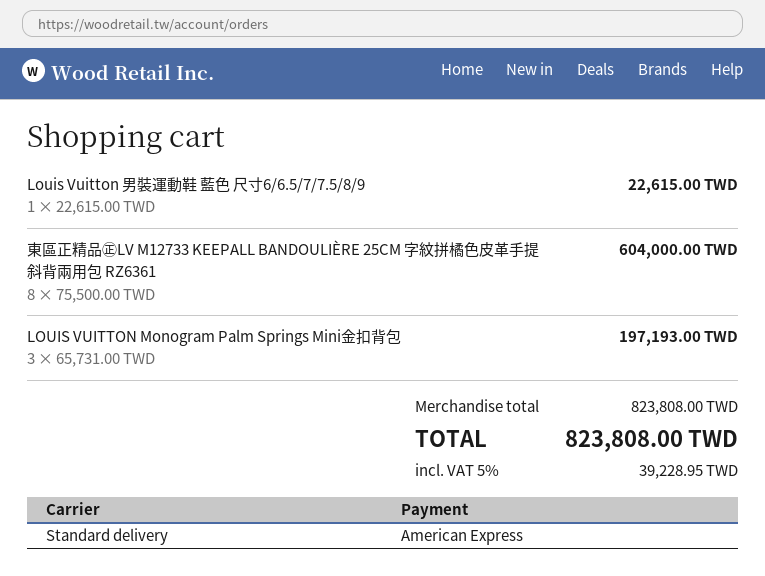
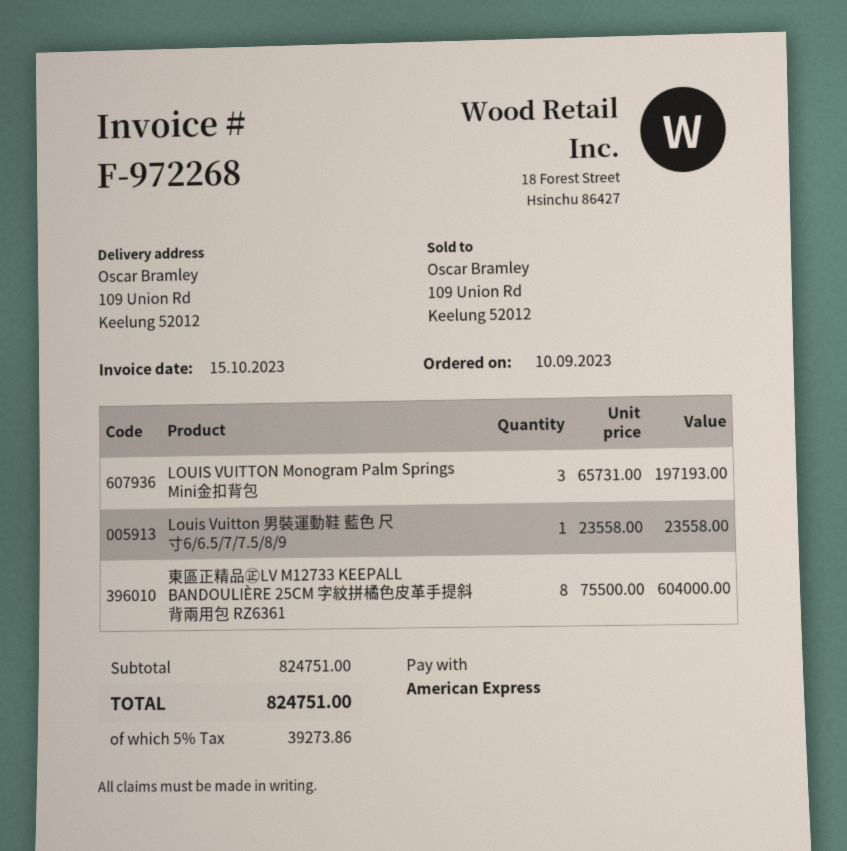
Louis Vuitton 男裝運動鞋 藍色 尺寸6/6.5/7/7.5/8/9: 1 x 22615.00 = 22615.00 -> 1 x 23558.00 = 23558.00
subtotal: 823808.00 -> 824751.00
tax: 5% = 39228.95 -> 5% = 39273.86
total: 823808.00 -> 824751.00

